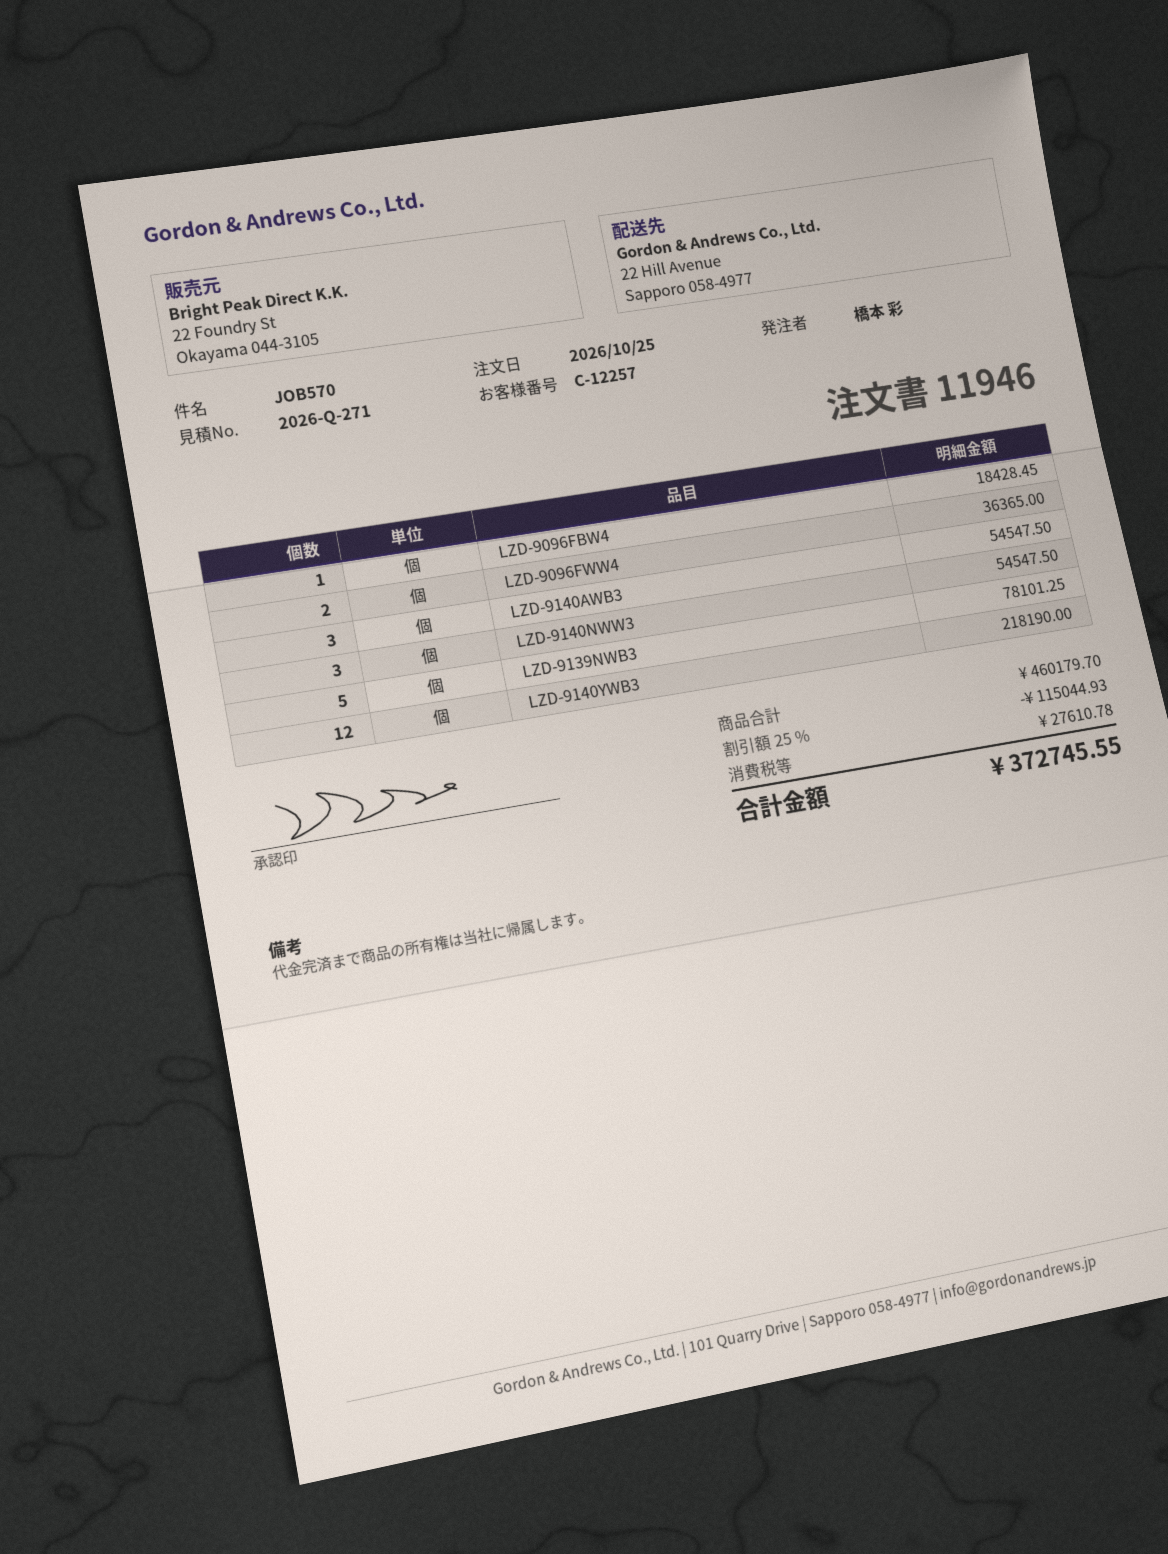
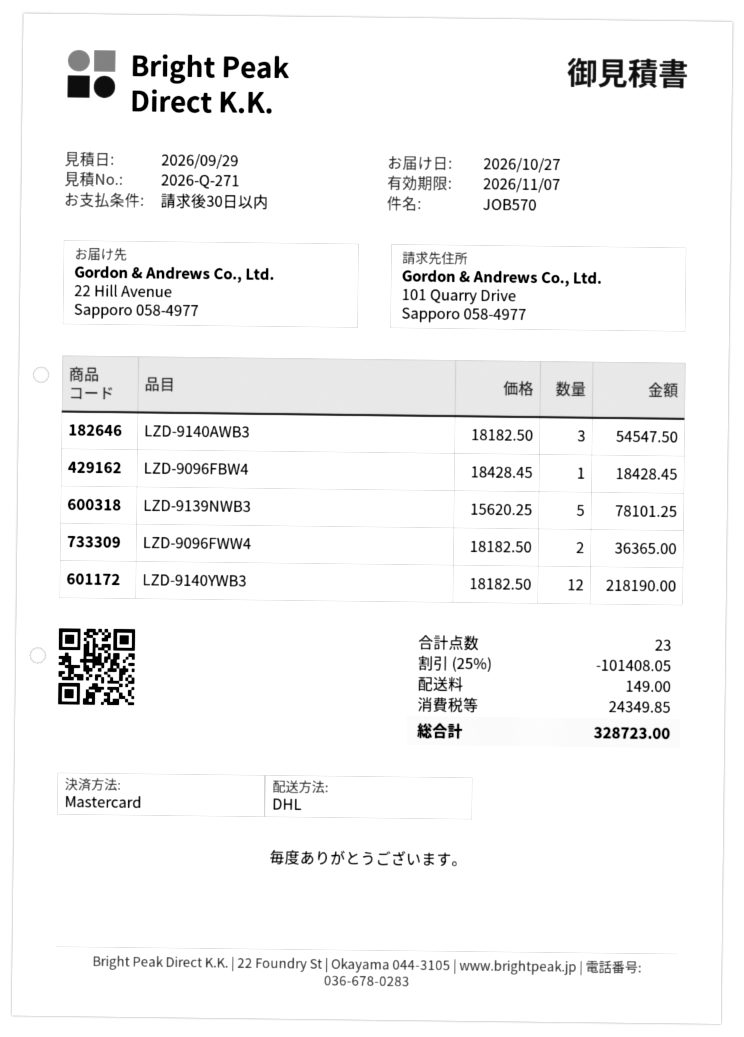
LZD-9140NWW3: 3 for 54547.50 -> none
discount: 25% = 115044.93 -> 25% = 101408.05
shipping: none -> 149.00
tax: 27610.78 -> 24349.85
total: 372745.55 -> 328723.00

